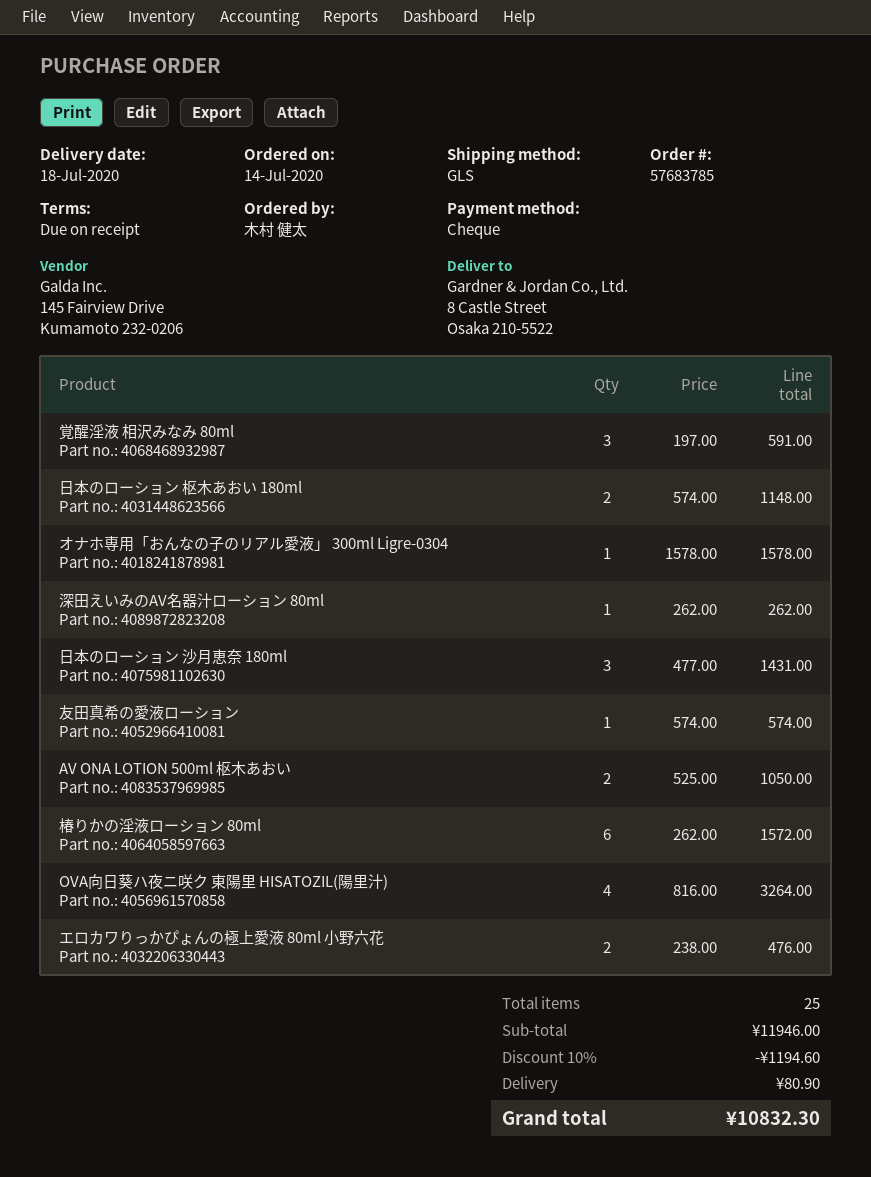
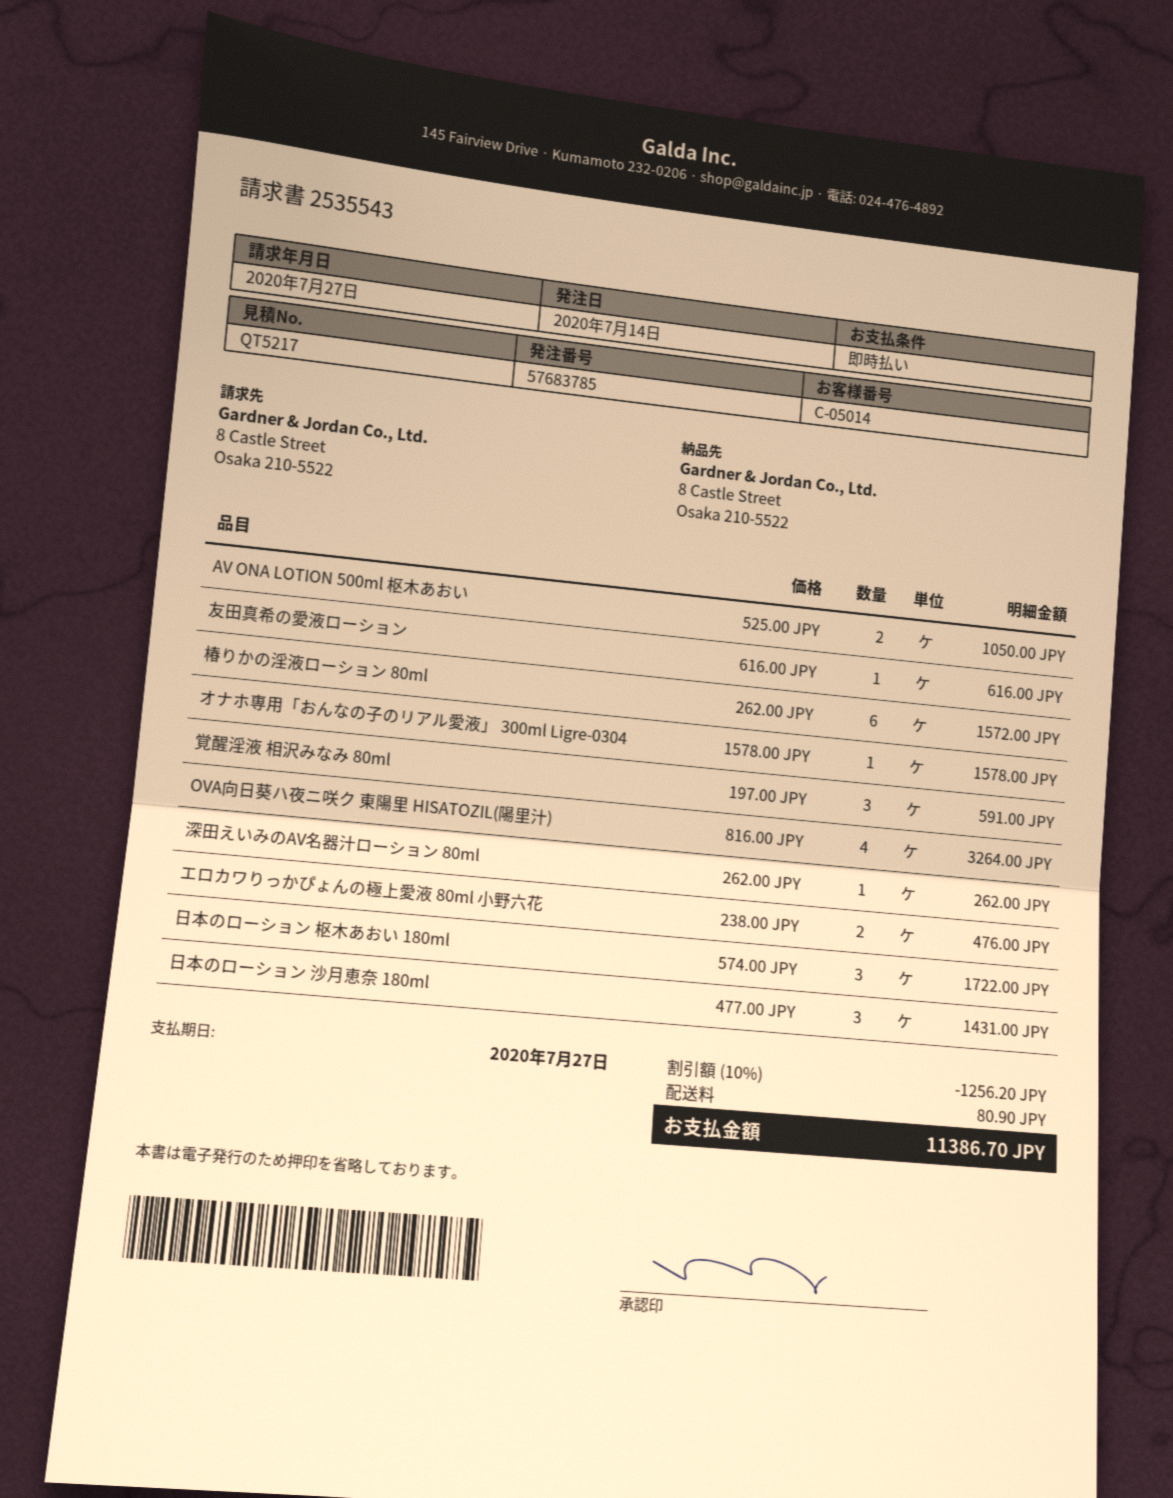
日本のローション 枢木あおい 180ml: 2 x 574.00 = 1148.00 -> 3 x 574.00 = 1722.00
友田真希の愛液ローション: 1 x 574.00 = 574.00 -> 1 x 616.00 = 616.00
discount: 10% = 1194.60 -> 10% = 1256.20
total: 10832.30 -> 11386.70

